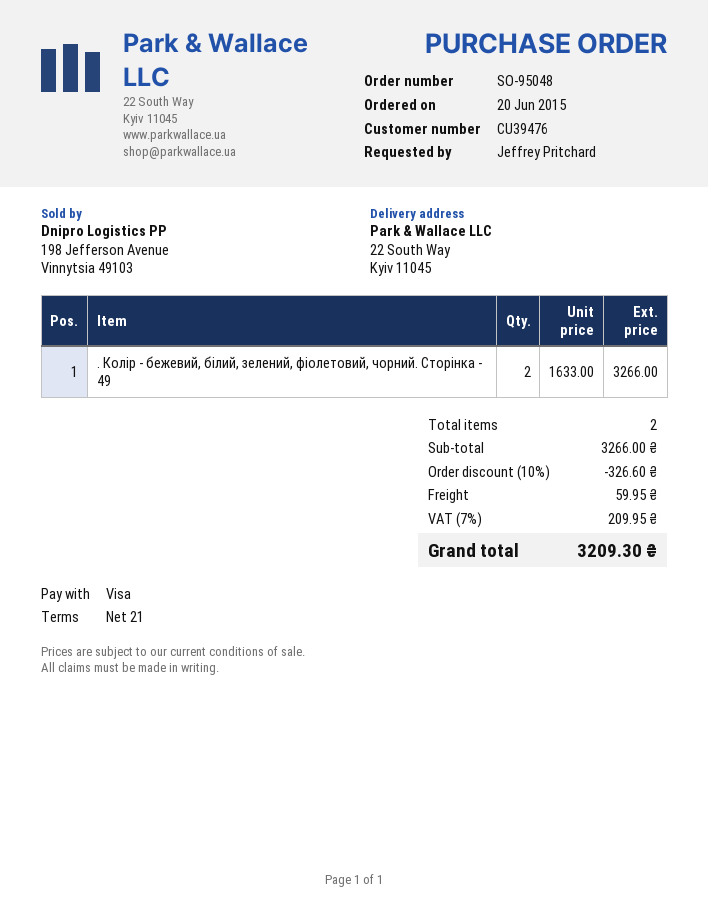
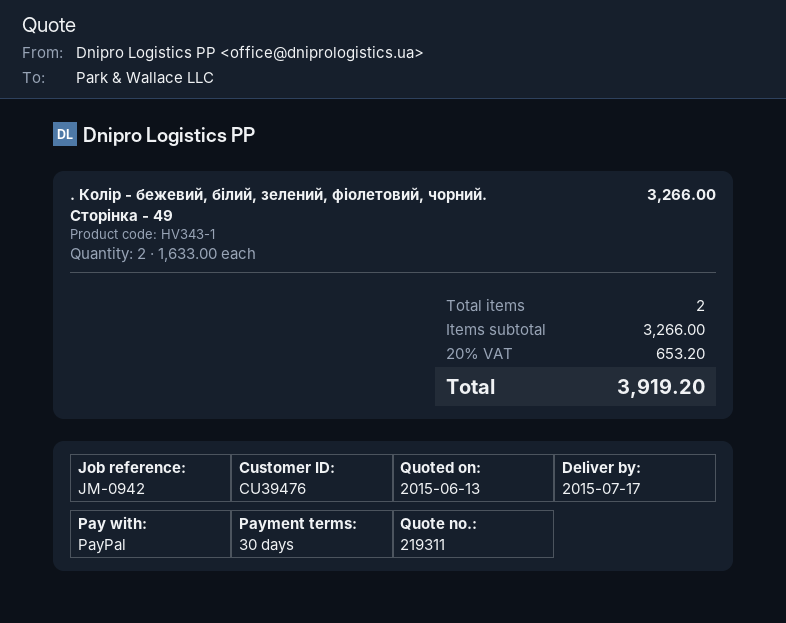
payment terms: 21 days -> 30 days
payment method: Visa -> PayPal
discount: 10% = 326.60 -> none
shipping: 59.95 -> none
tax: 7% = 209.95 -> 20% = 653.20
total: 3209.30 -> 3919.20

